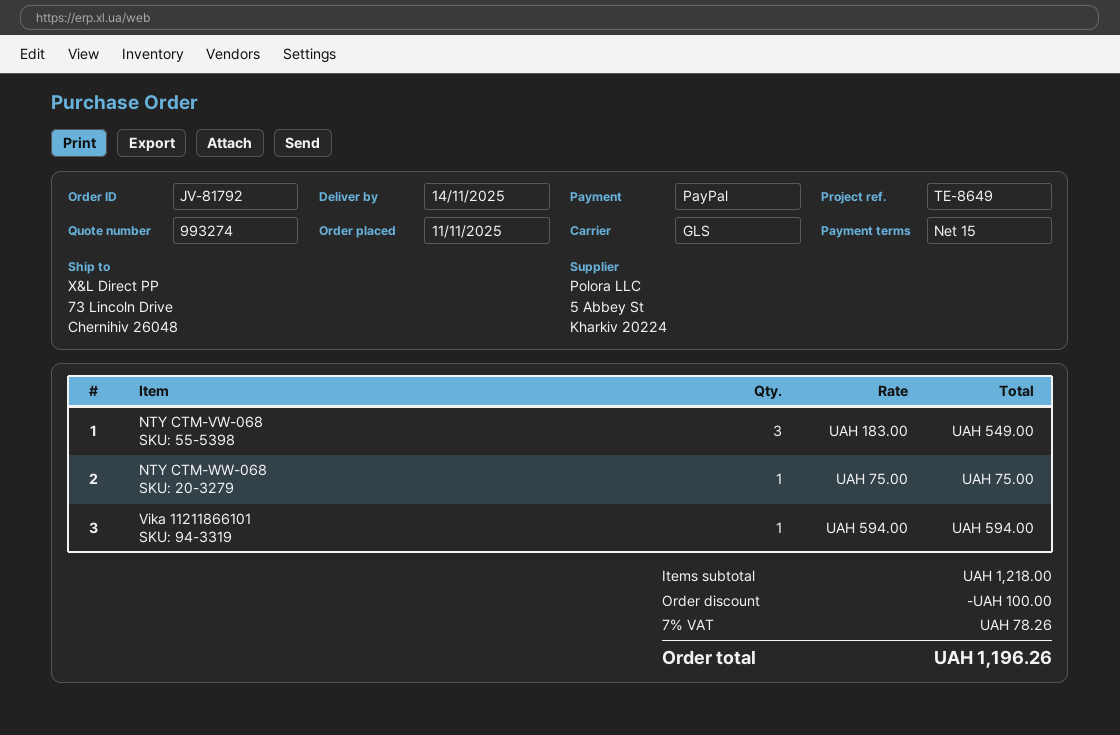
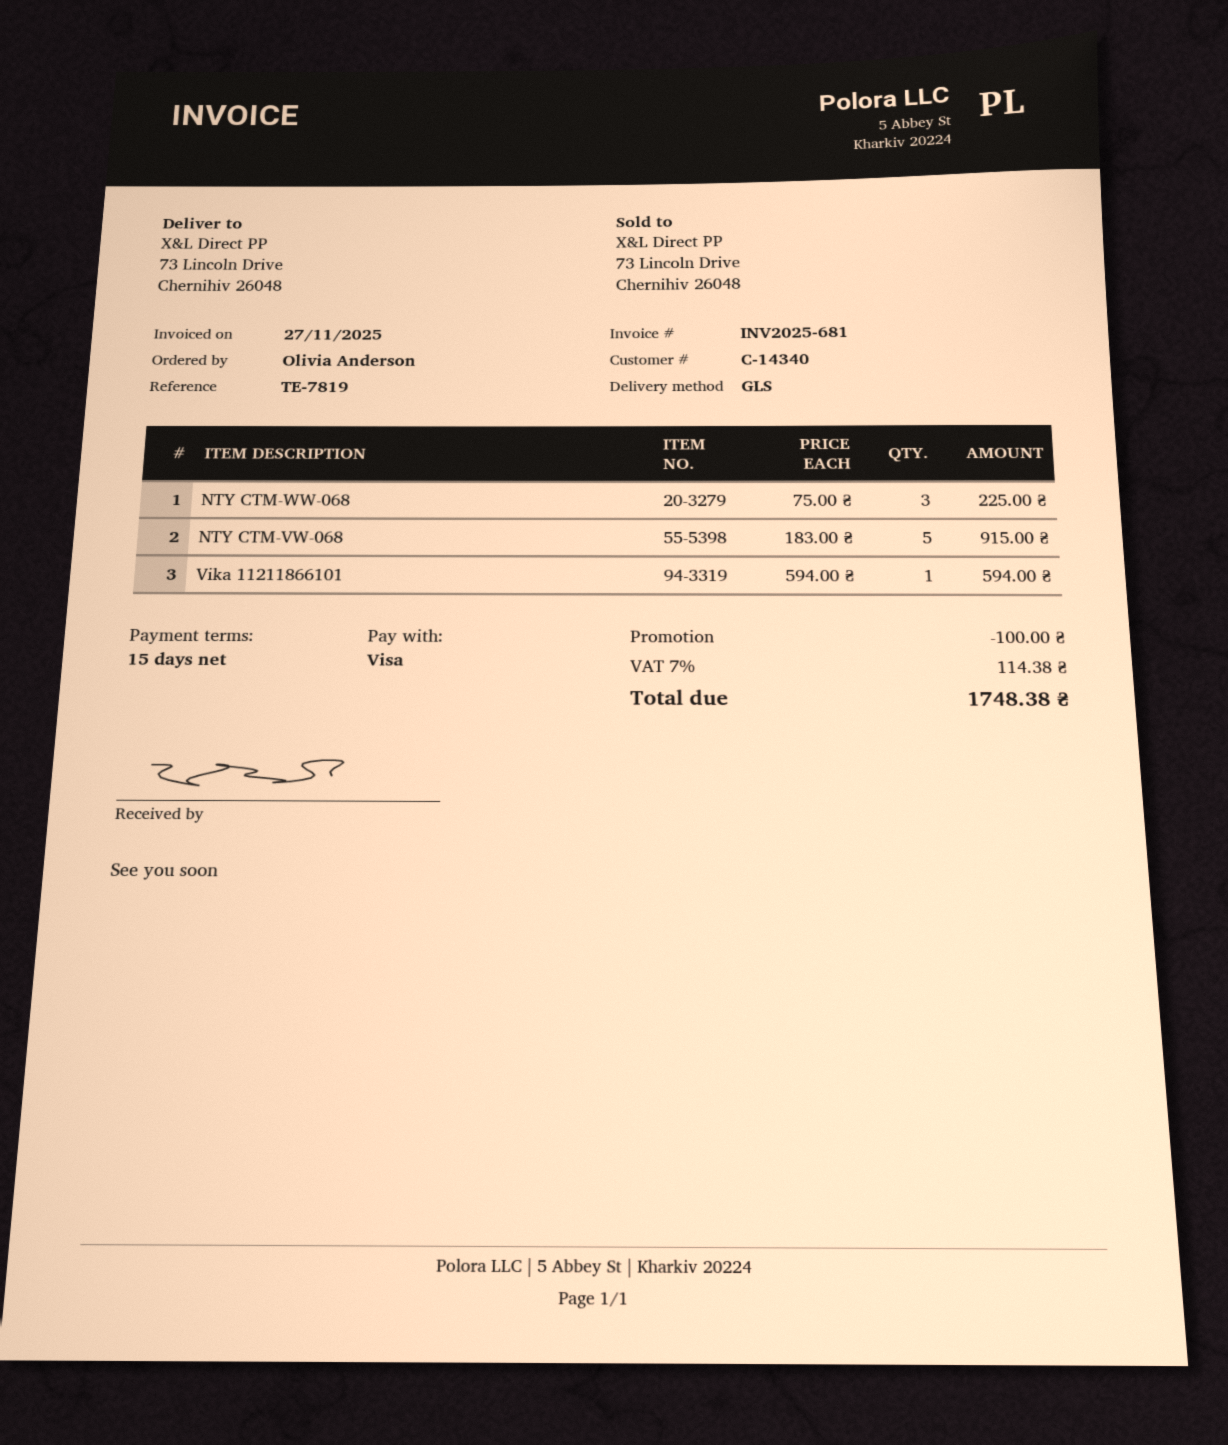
reference: TE-8649 -> TE-7819
payment method: PayPal -> Visa
NTY CTM-VW-068: 3 x 183.00 = 549.00 -> 5 x 183.00 = 915.00
NTY CTM-WW-068: 1 x 75.00 = 75.00 -> 3 x 75.00 = 225.00
tax: 7% = 78.26 -> 7% = 114.38
total: 1196.26 -> 1748.38

